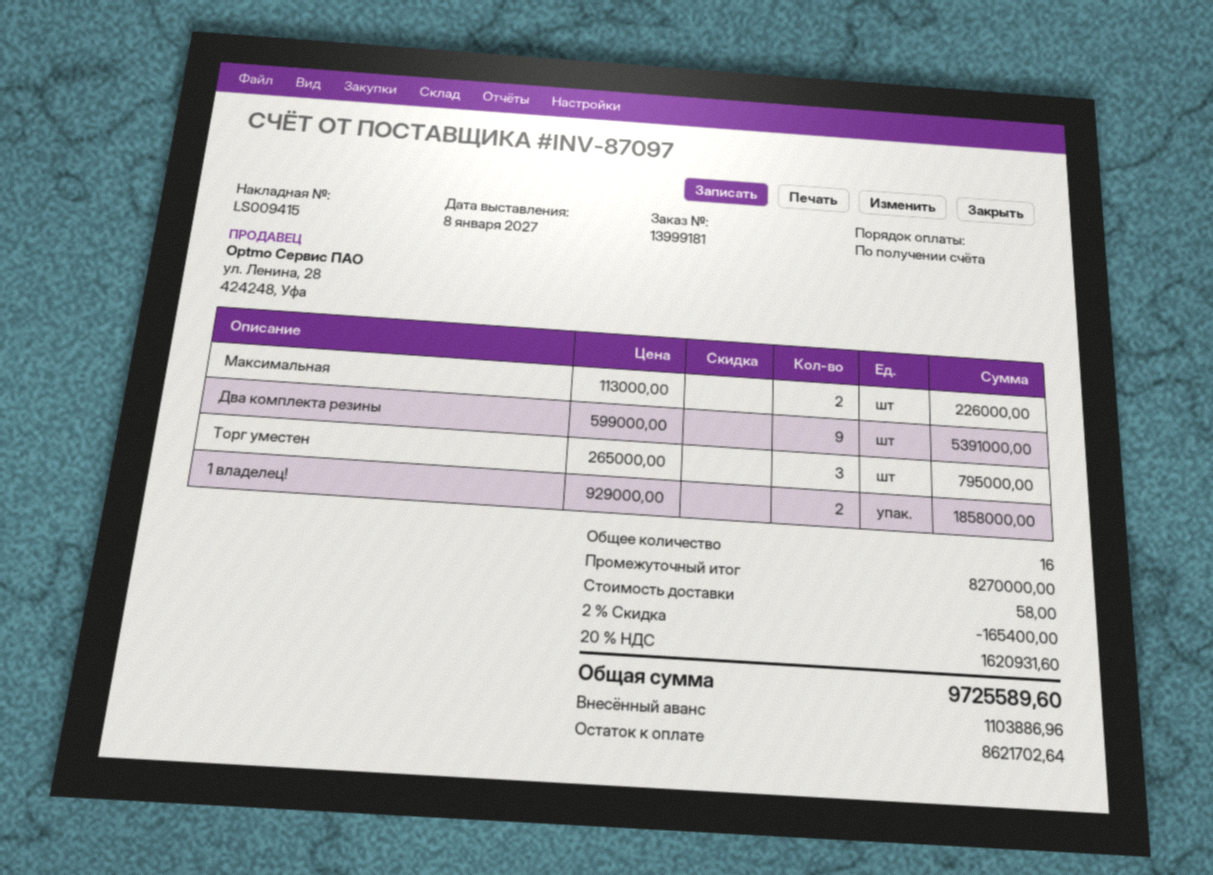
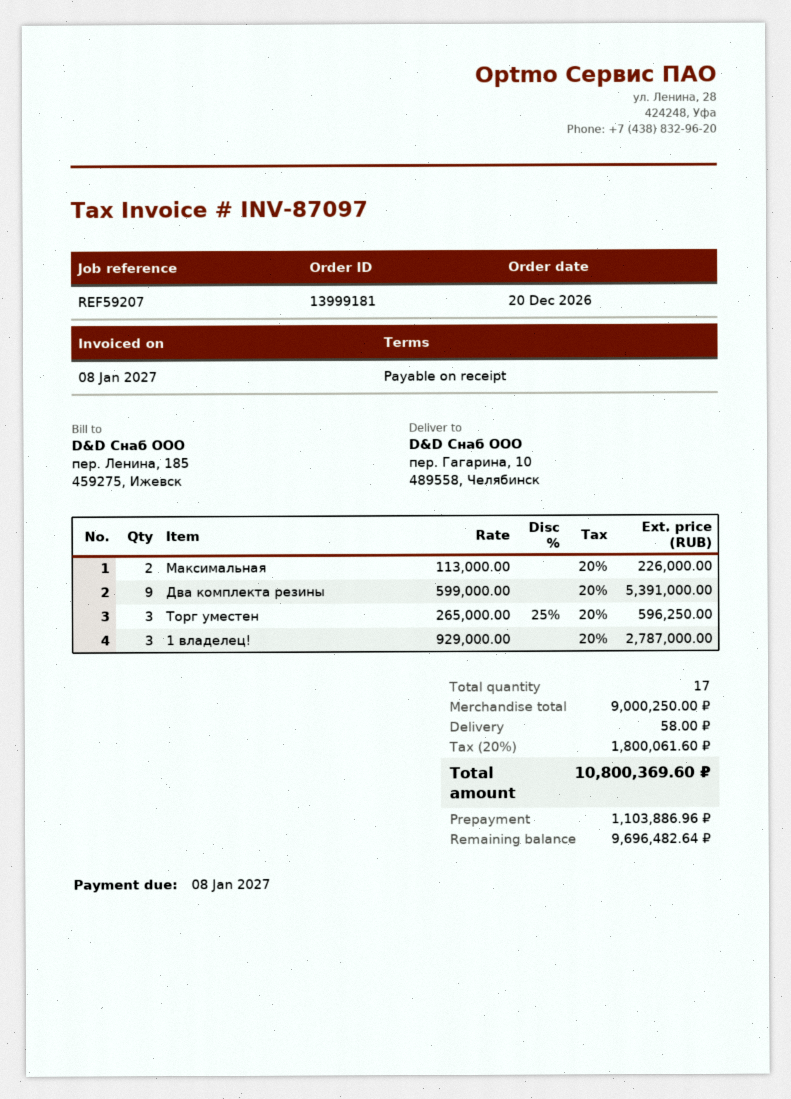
Торг уместен: 3 x 265000.00 = 795000.00 -> 3 x 265000.00 - 25% = 596250.00
1 владелец!: 2 x 929000.00 = 1858000.00 -> 3 x 929000.00 = 2787000.00
total quantity: 16 -> 17
subtotal: 8270000.00 -> 9000250.00
discount: 2% = 165400.00 -> none
tax: 20% = 1620931.60 -> 20% = 1800061.60
total: 9725589.60 -> 10800369.60
balance: 8621702.64 -> 9696482.64

